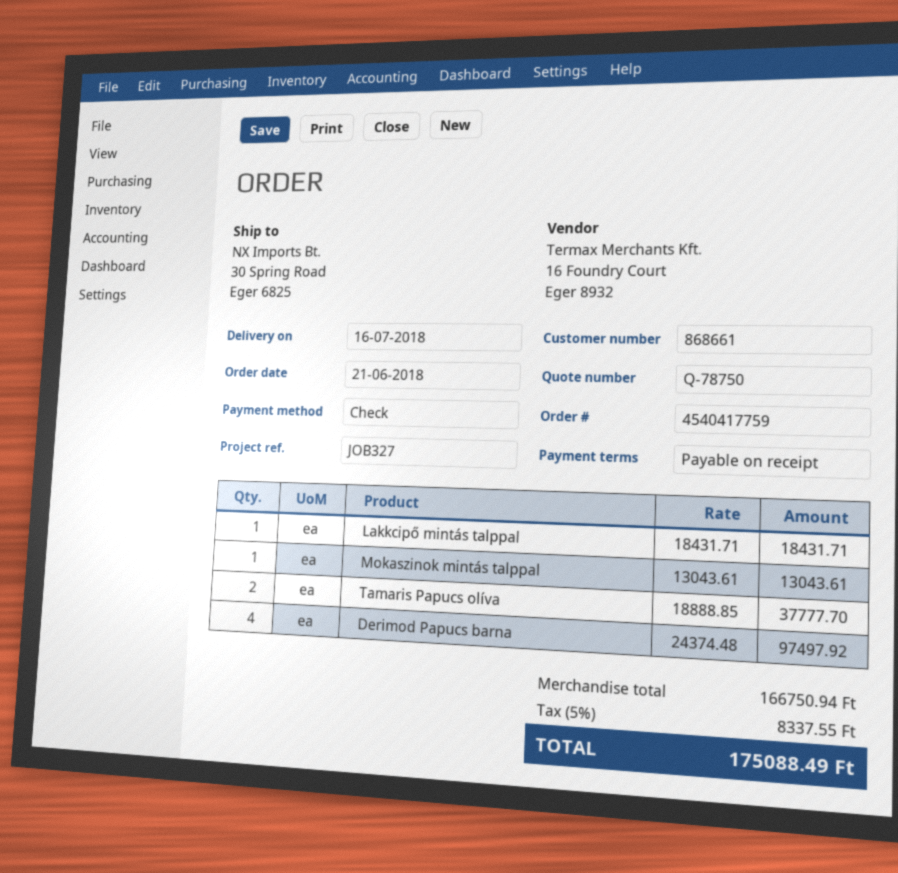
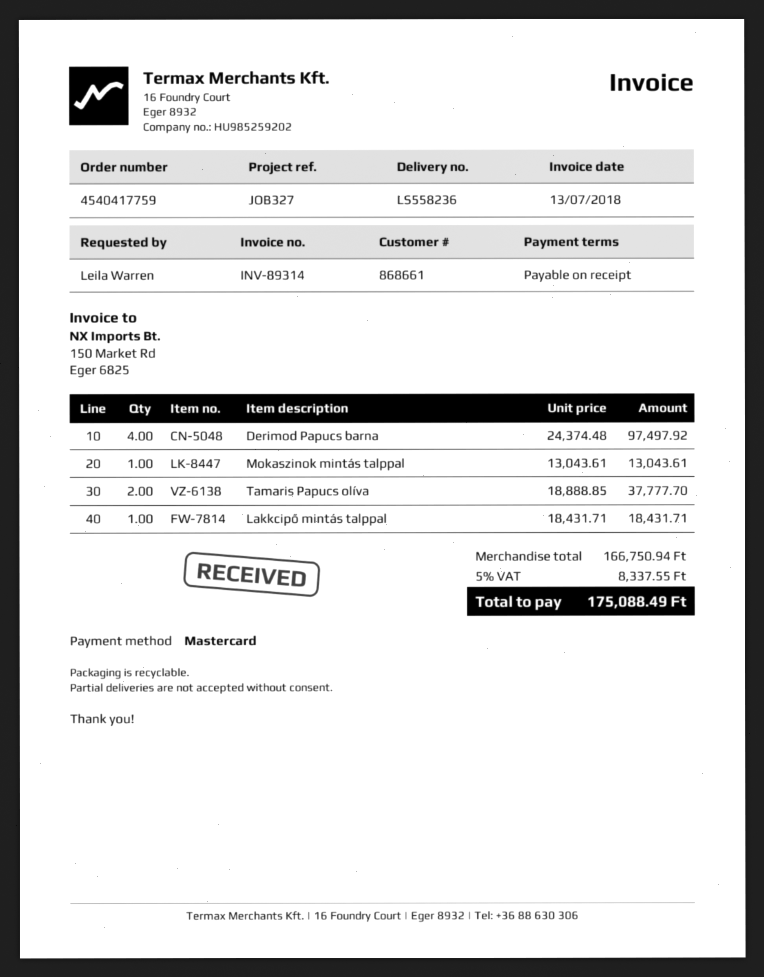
payment method: cheque -> Mastercard

